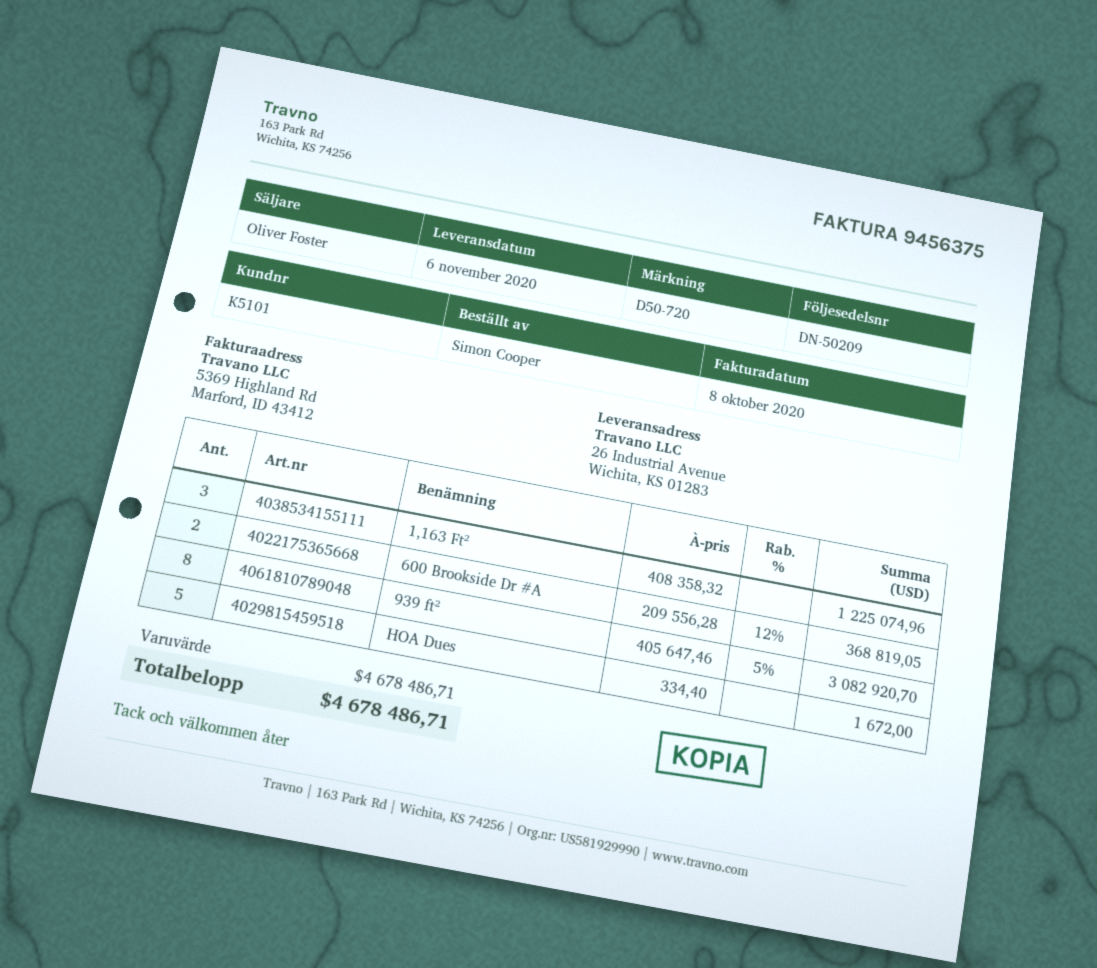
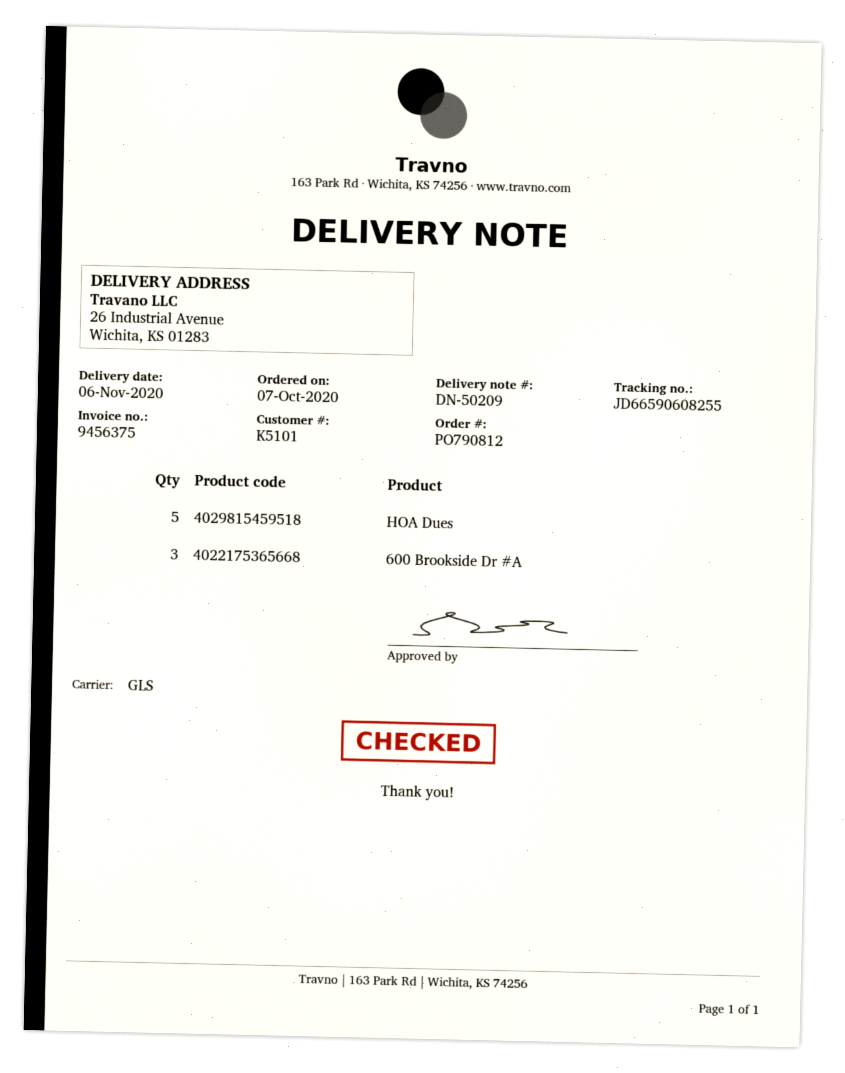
1,163 Ft²: 3 -> none
600 Brookside Dr #A: 2 -> 3
939 ft²: 8 -> none

